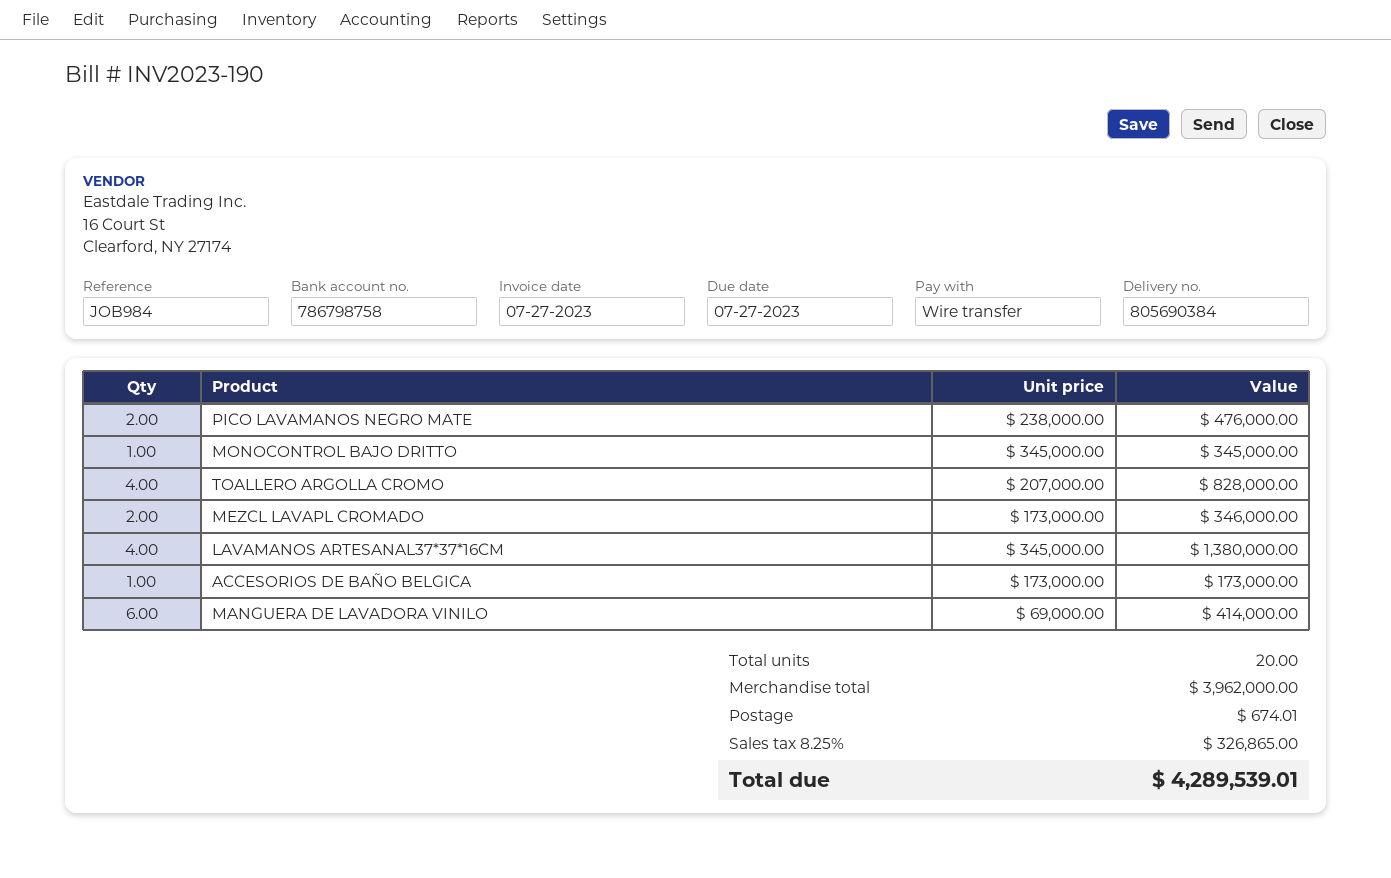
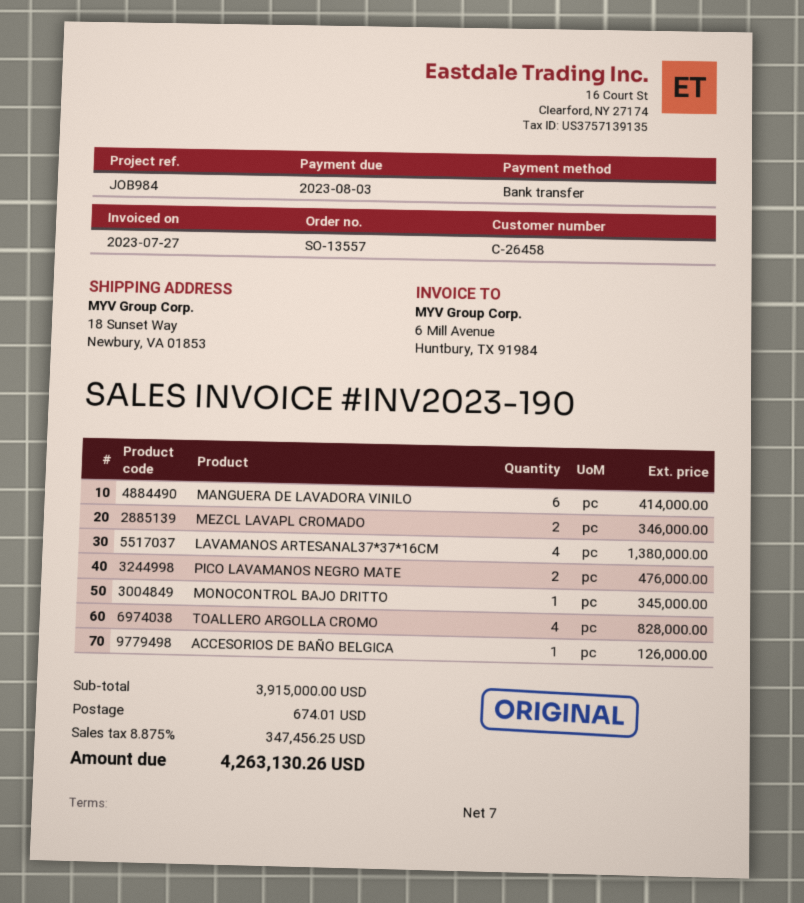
due date: 2023-07-27 -> 2023-08-03
ACCESORIOS DE BAÑO BELGICA: 1 for 173000.00 -> 1 for 126000.00
subtotal: 3962000.00 -> 3915000.00
tax: 8.25% = 326865.00 -> 8.875% = 347456.25
total: 4289539.01 -> 4263130.26

